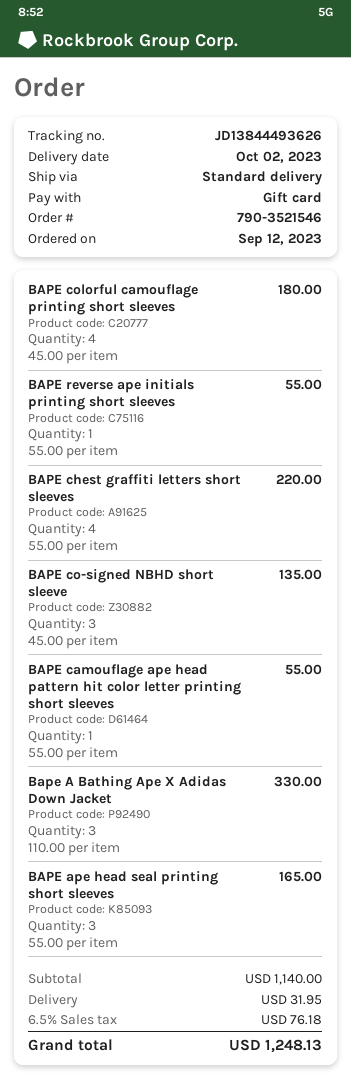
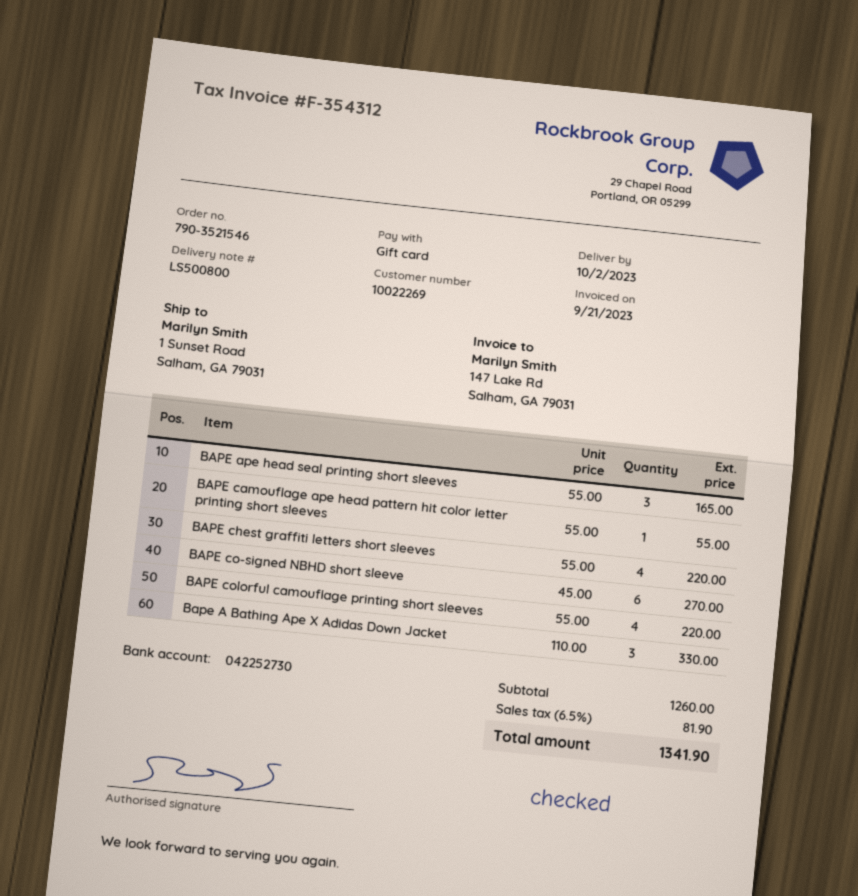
BAPE colorful camouflage printing short sleeves: 4 x 45.00 = 180.00 -> 4 x 55.00 = 220.00
BAPE reverse ape initials printing short sleeves: 1 x 55.00 = 55.00 -> none
BAPE co-signed NBHD short sleeve: 3 x 45.00 = 135.00 -> 6 x 45.00 = 270.00
subtotal: 1140.00 -> 1260.00
shipping: 31.95 -> none
tax: 6.5% = 76.18 -> 6.5% = 81.90
total: 1248.13 -> 1341.90

